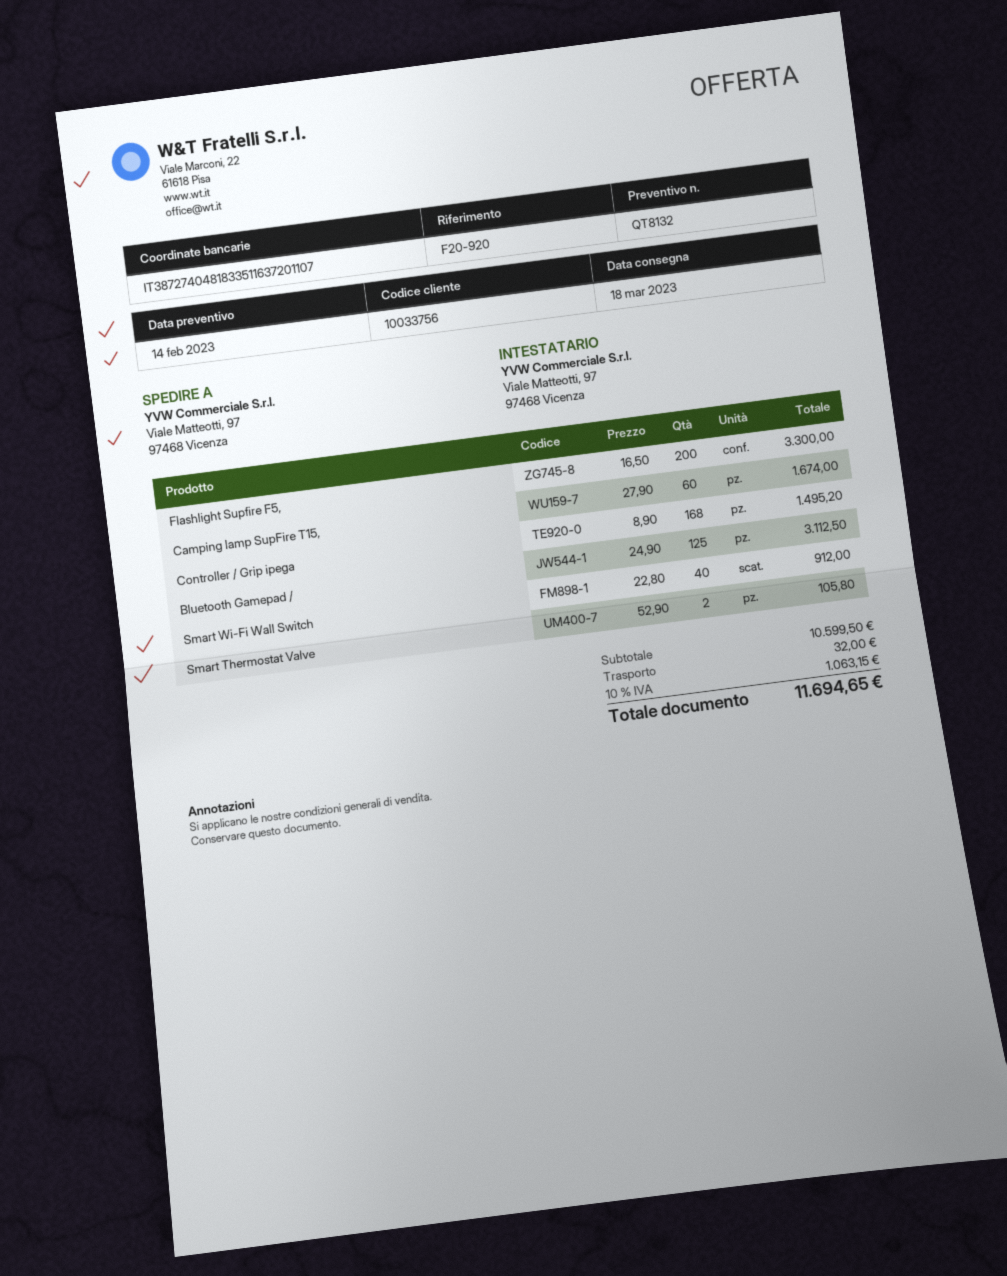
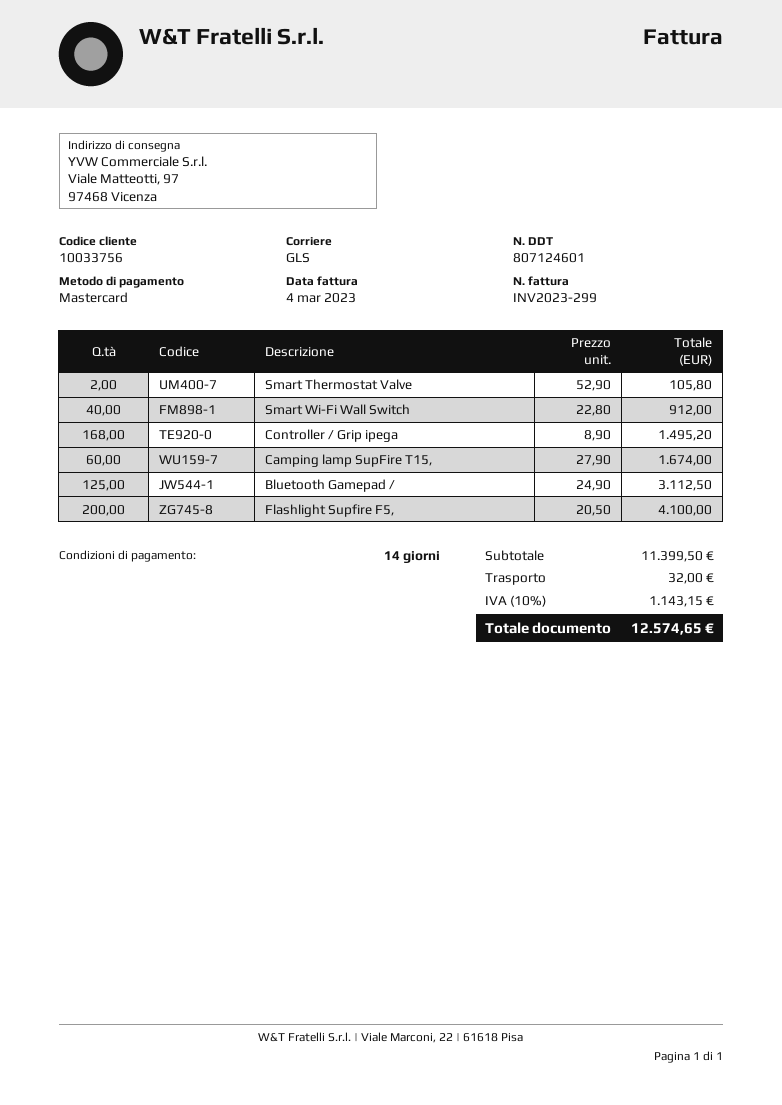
Flashlight Supfire F5,: 200 x 16.50 = 3300.00 -> 200 x 20.50 = 4100.00
subtotal: 10599.50 -> 11399.50
tax: 10% = 1063.15 -> 10% = 1143.15
total: 11694.65 -> 12574.65

